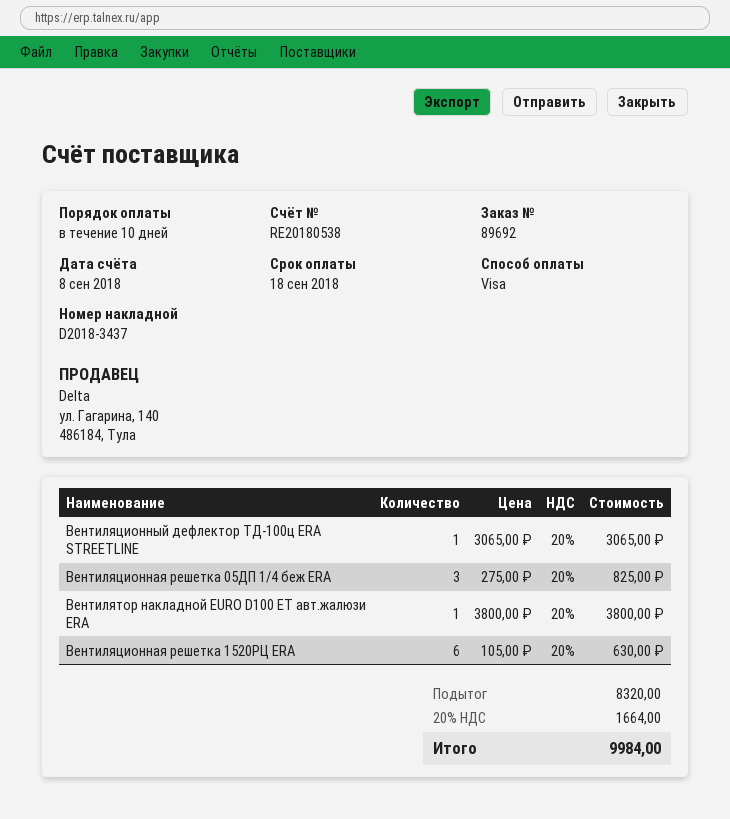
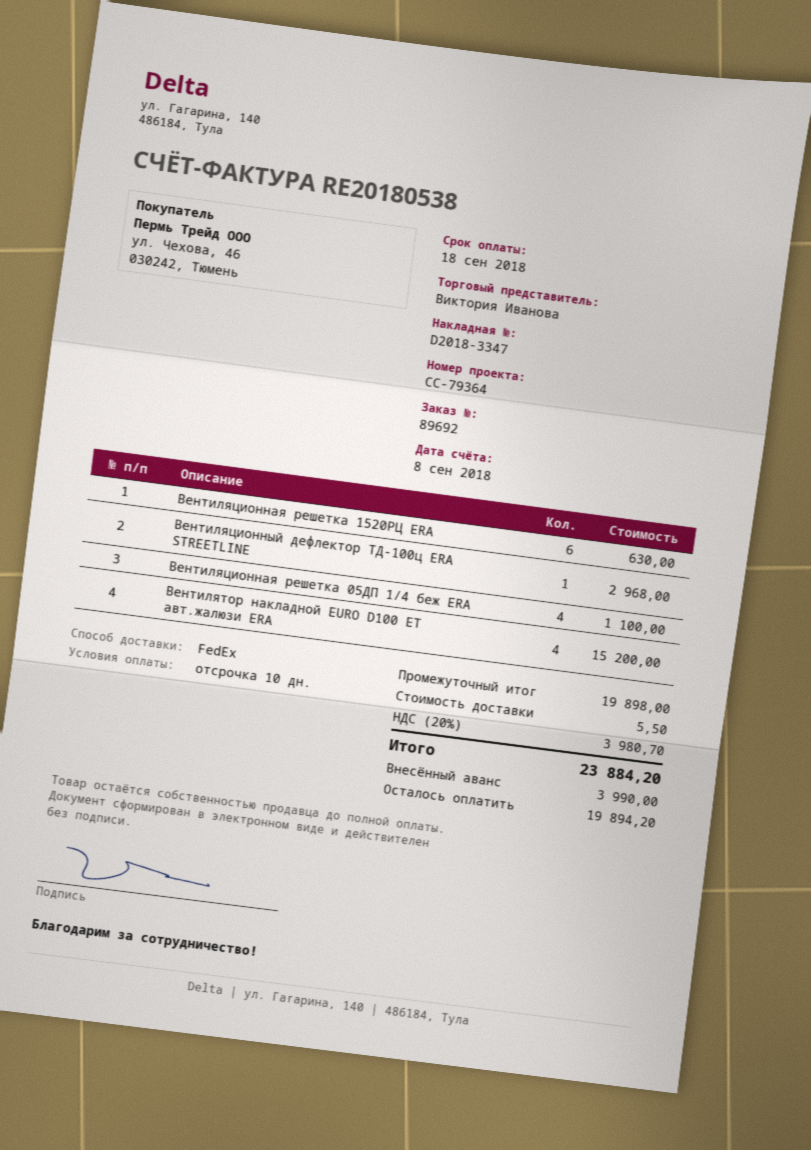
delivery note number: D2018-3437 -> D2018-3347
Вентиляционный дефлектор ТД-100ц ERA STREETLINE: 1 for 3065.00 -> 1 for 2968.00
Вентиляционная решетка 05ДП 1/4 беж ERA: 3 for 825.00 -> 4 for 1100.00
Вентилятор накладной EURO D100 ET авт.жалюзи ERA: 1 for 3800.00 -> 4 for 15200.00
subtotal: 8320.00 -> 19898.00
shipping: none -> 5.50
tax: 20% = 1664.00 -> 20% = 3980.70
total: 9984.00 -> 23884.20

